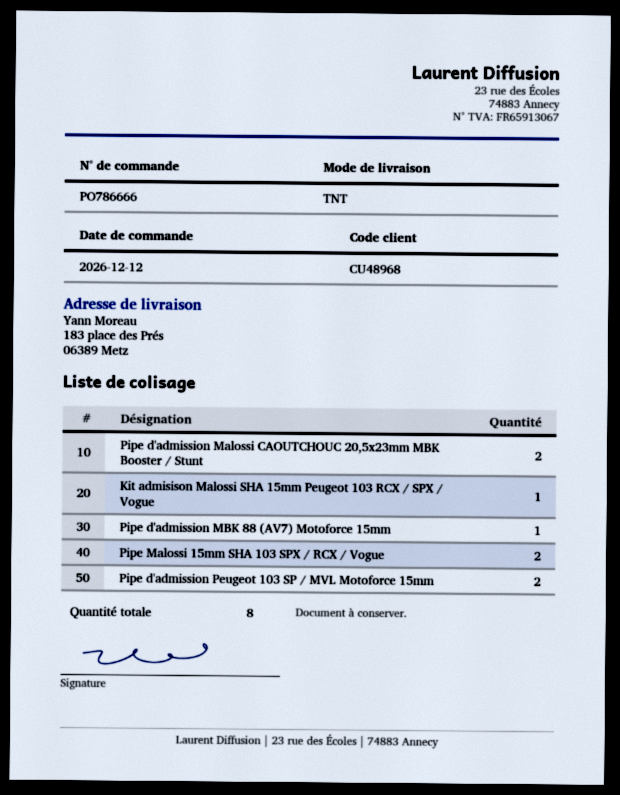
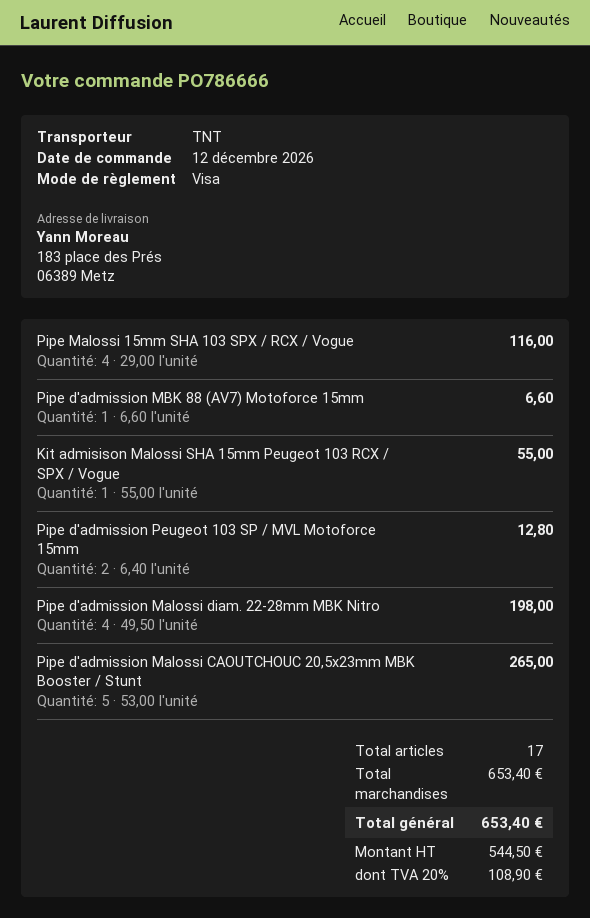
Pipe d'admission Malossi CAOUTCHOUC 20,5x23mm MBK Booster / Stunt: 2 -> 5
Pipe Malossi 15mm SHA 103 SPX / RCX / Vogue: 2 -> 4
Pipe d'admission Malossi diam. 22-28mm MBK Nitro: none -> 4
total quantity: 8 -> 17

